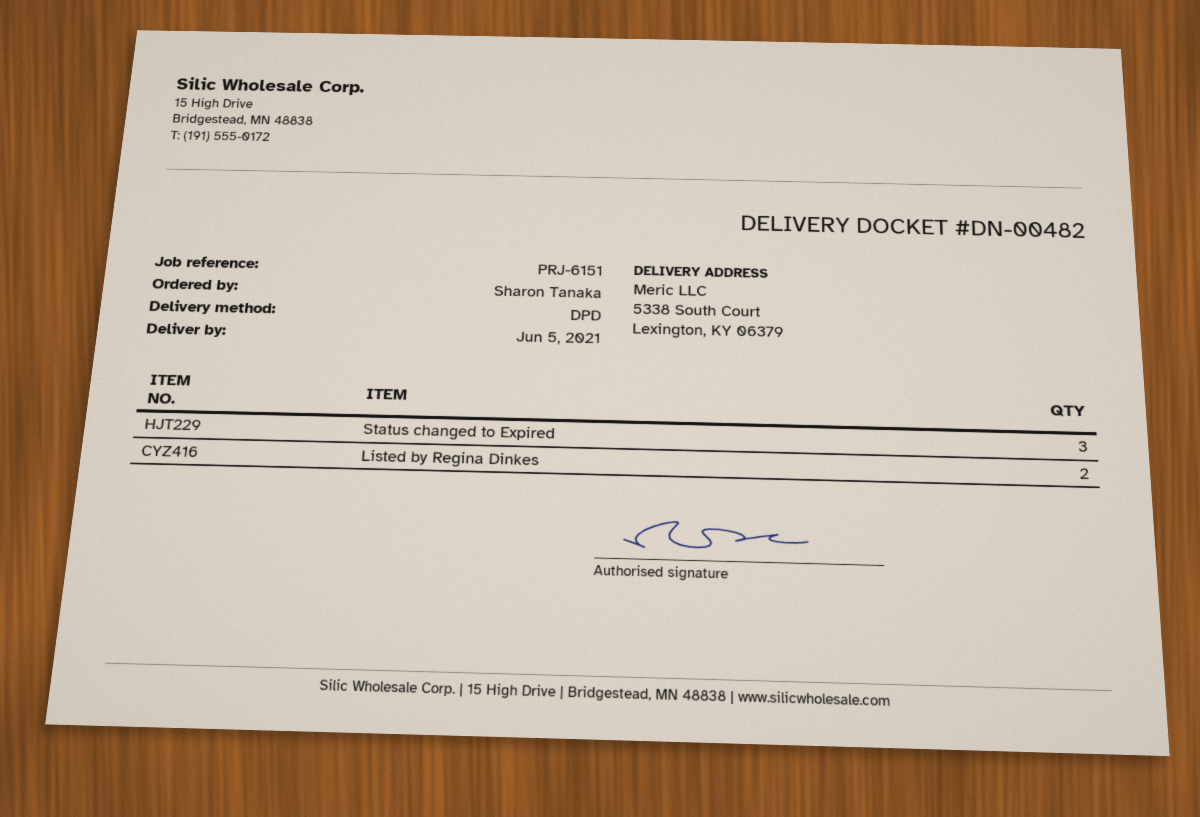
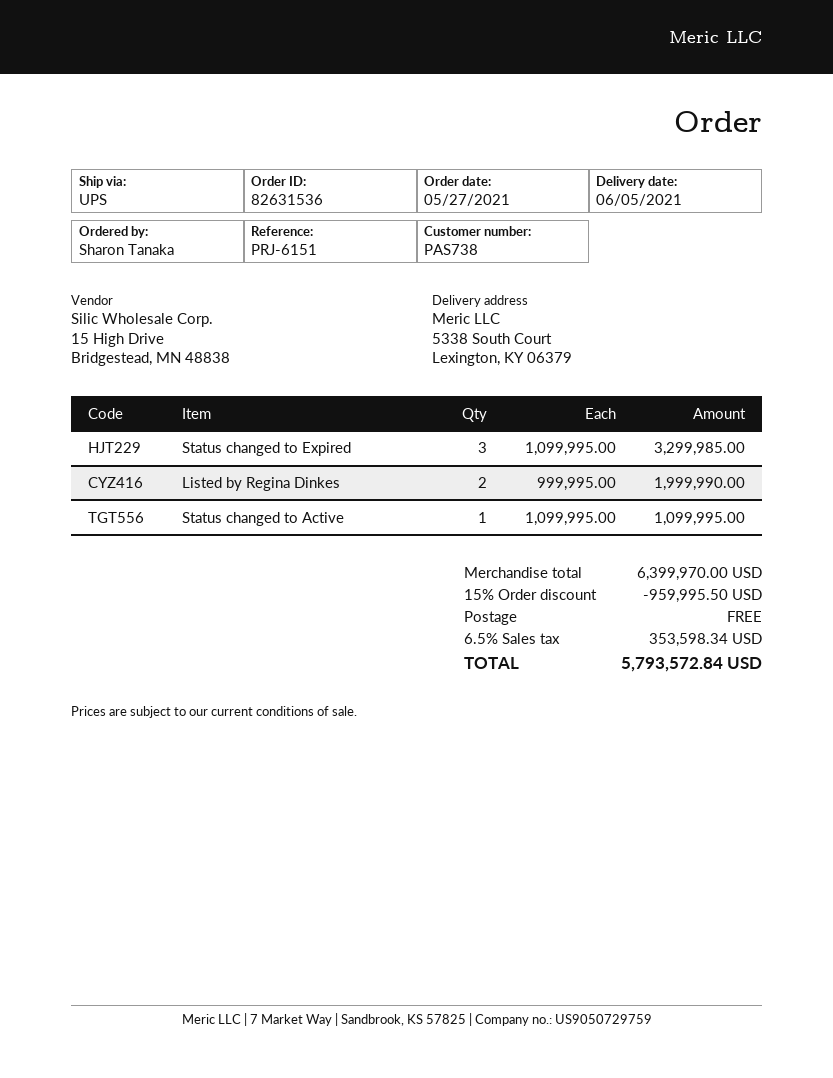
shipping method: DPD -> UPS
Status changed to Active: none -> 1

